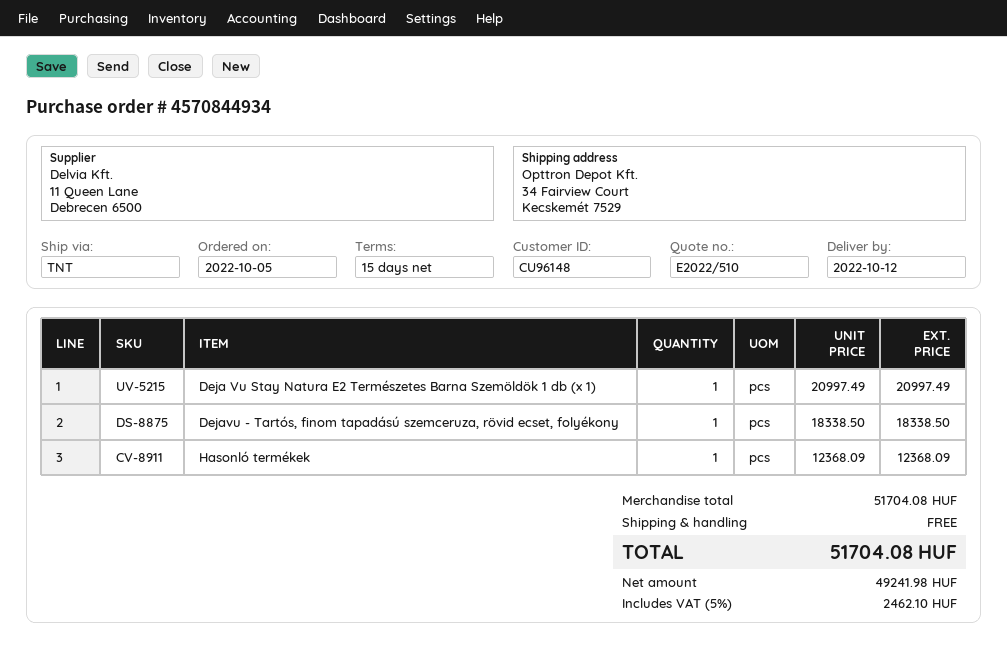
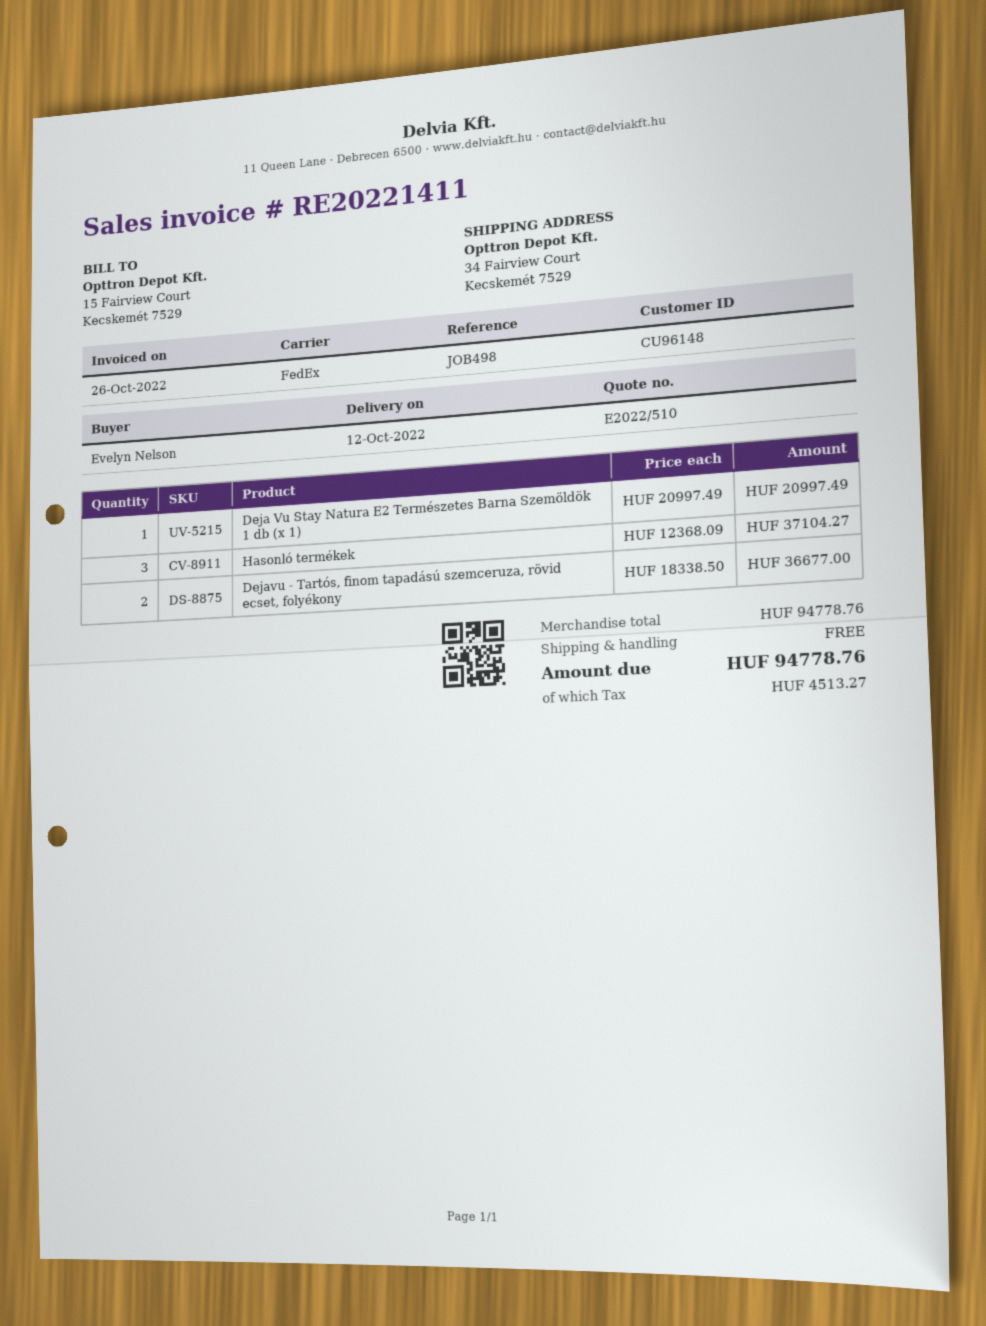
shipping method: TNT -> FedEx
Dejavu - Tartós, finom tapadású szemceruza, rövid ecset, folyékony: 1 x 18338.50 = 18338.50 -> 2 x 18338.50 = 36677.00
Hasonló termékek: 1 x 12368.09 = 12368.09 -> 3 x 12368.09 = 37104.27
subtotal: 51704.08 -> 94778.76
tax: 2462.10 -> 4513.27
total: 51704.08 -> 94778.76

